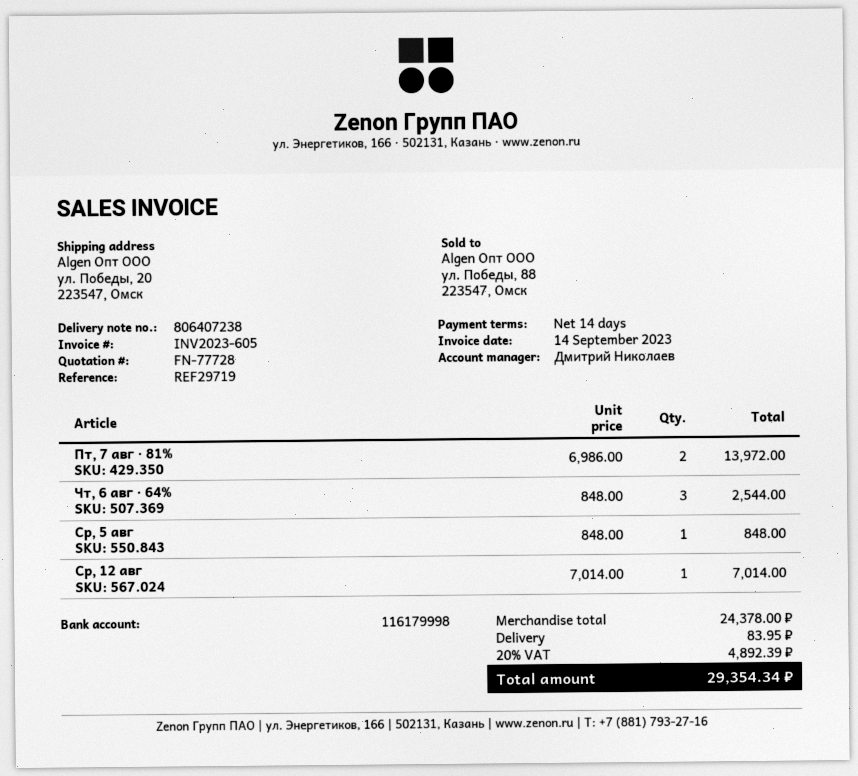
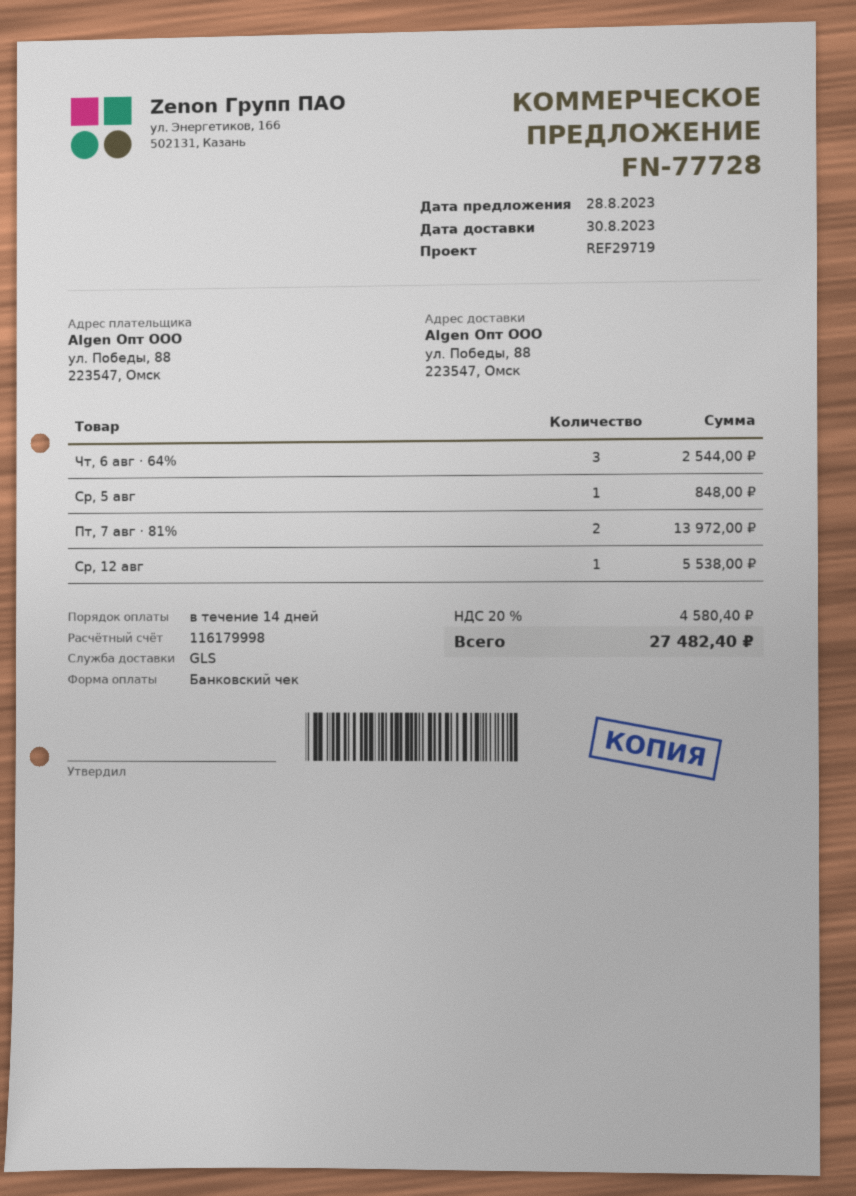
ship to: ул. Победы, 20, 223547, Омск -> ул. Победы, 88, 223547, Омск
Ср, 12 авг: 1 for 7014.00 -> 1 for 5538.00
shipping: 83.95 -> none
tax: 20% = 4892.39 -> 20% = 4580.40
total: 29354.34 -> 27482.40

